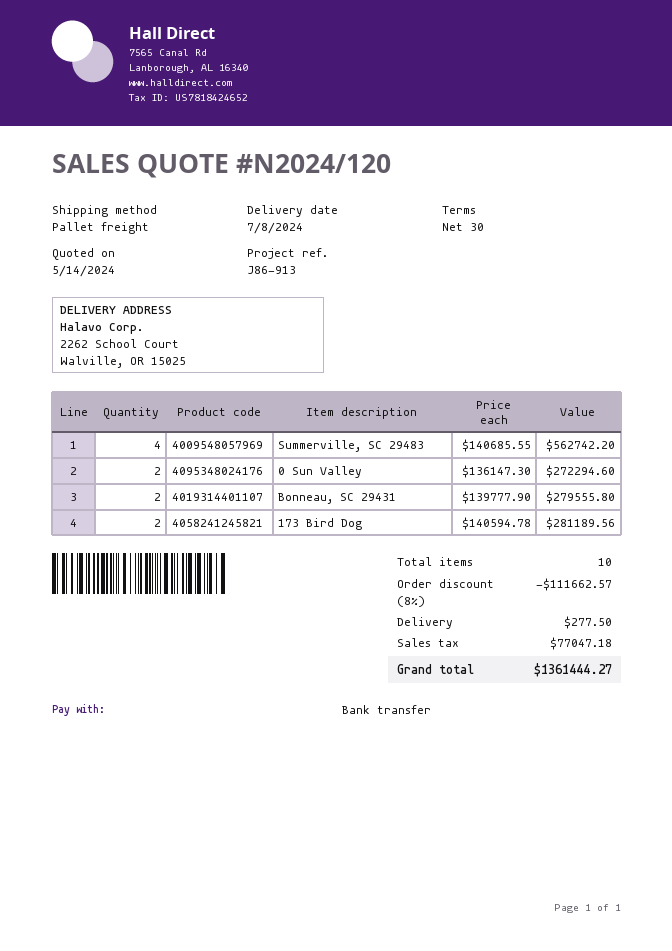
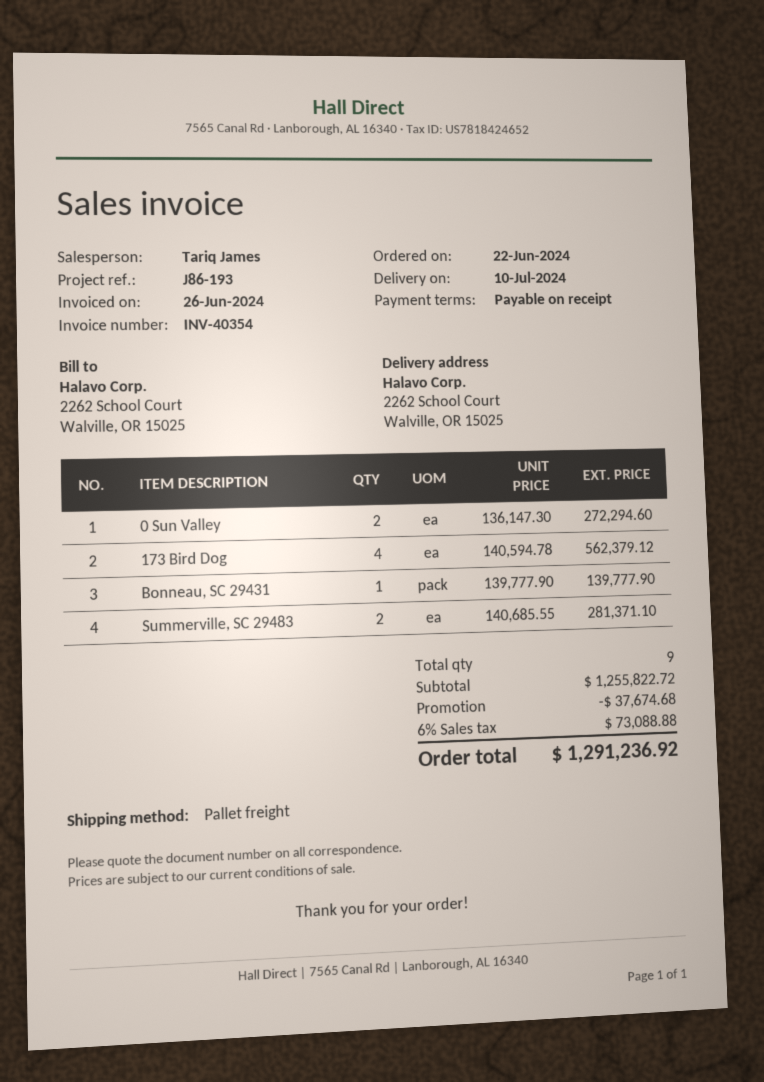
delivery date: 2024-07-08 -> 2024-07-10
payment terms: 30 days -> on receipt
reference: J86-913 -> J86-193
Summerville, SC 29483: 4 x 140685.55 = 562742.20 -> 2 x 140685.55 = 281371.10
Bonneau, SC 29431: 2 x 139777.90 = 279555.80 -> 1 x 139777.90 = 139777.90
173 Bird Dog: 2 x 140594.78 = 281189.56 -> 4 x 140594.78 = 562379.12
total quantity: 10 -> 9
discount: 111662.57 -> 37674.68
shipping: 277.50 -> none
tax: 77047.18 -> 73088.88
total: 1361444.27 -> 1291236.92

